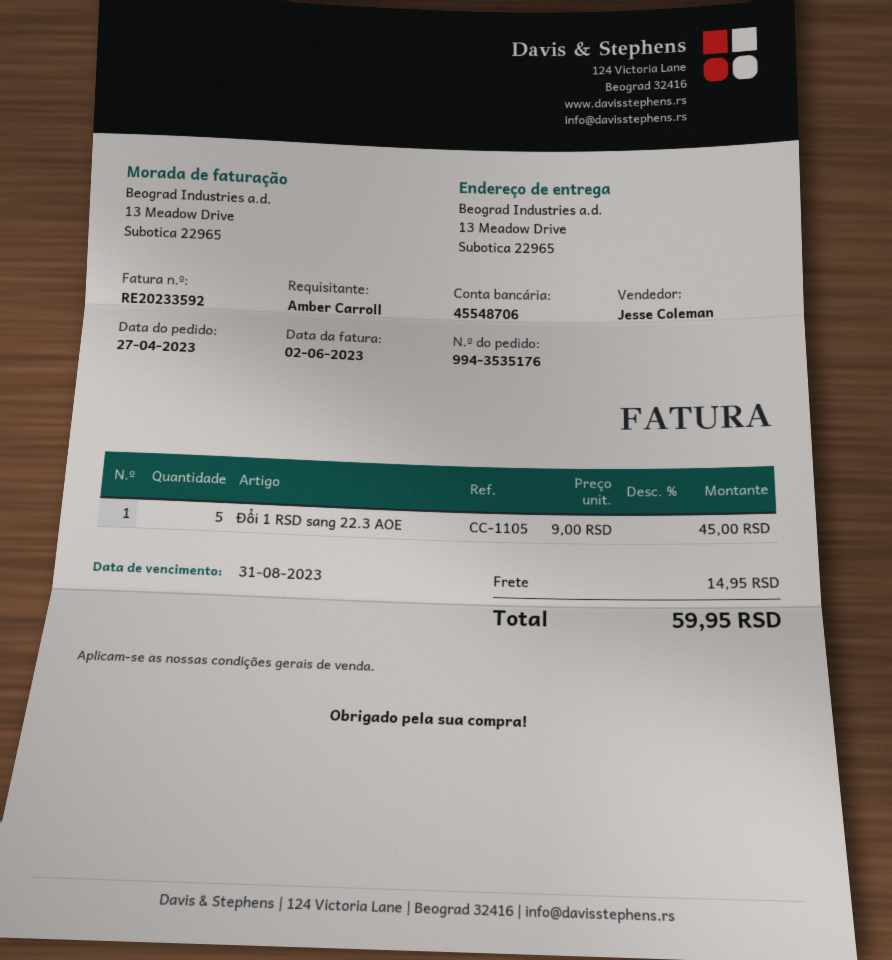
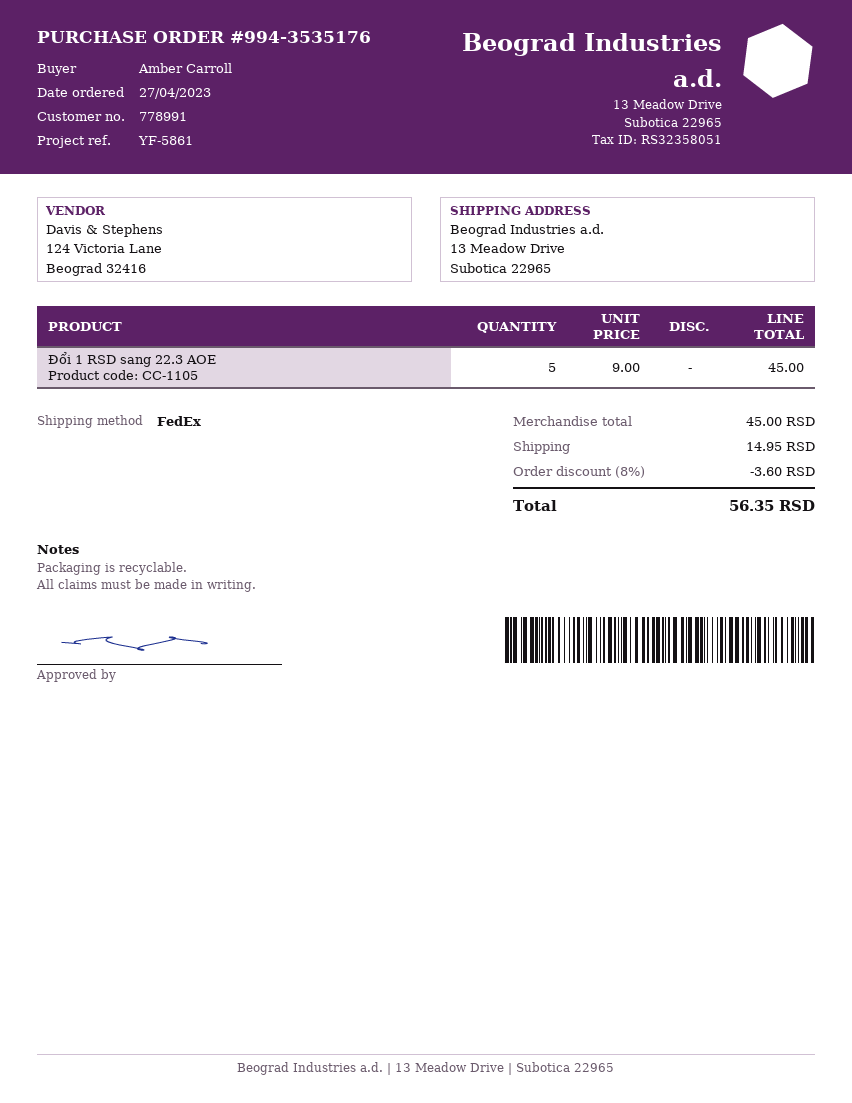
discount: none -> 8% = 3.60
total: 59.95 -> 56.35

